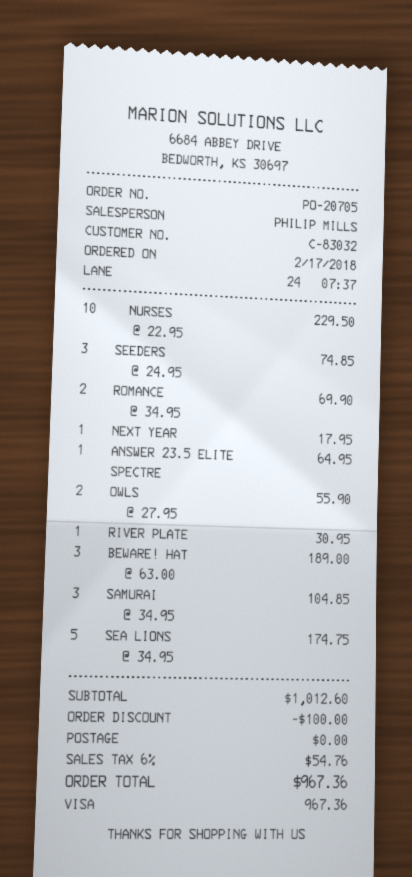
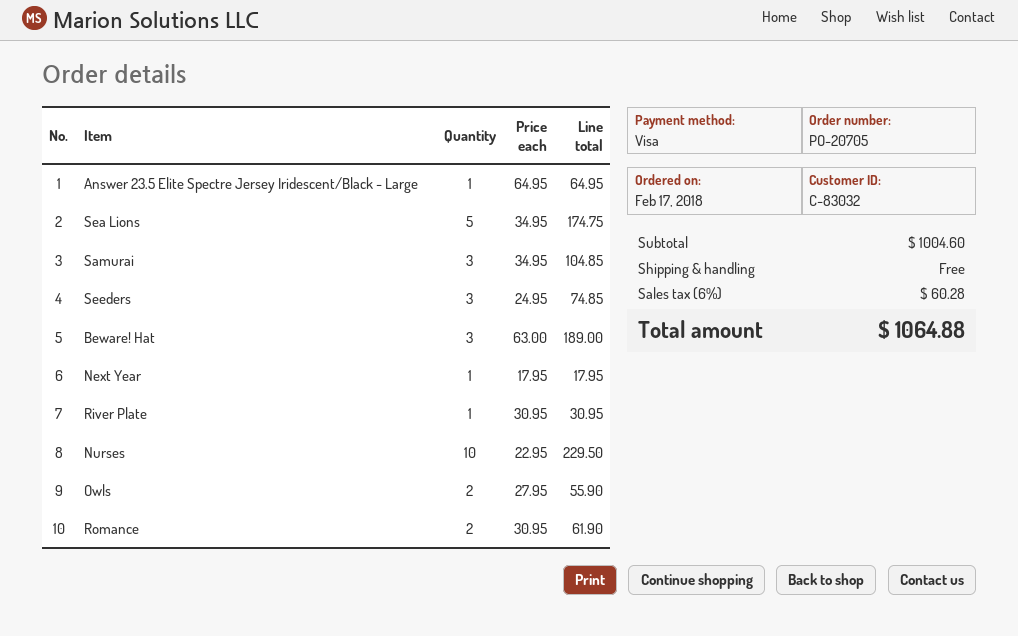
ROMANCE: 2 x 34.95 = 69.90 -> 2 x 30.95 = 61.90
subtotal: 1012.60 -> 1004.60
discount: 100.00 -> none
tax: 6% = 54.76 -> 6% = 60.28
total: 967.36 -> 1064.88

